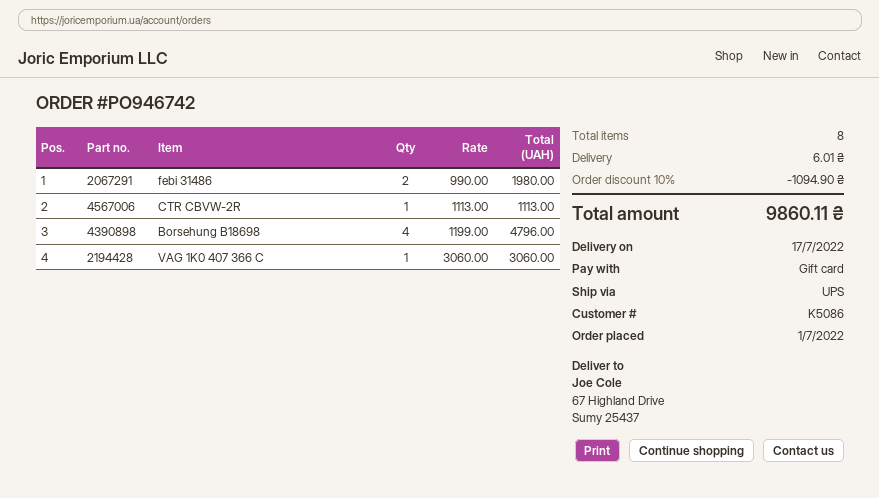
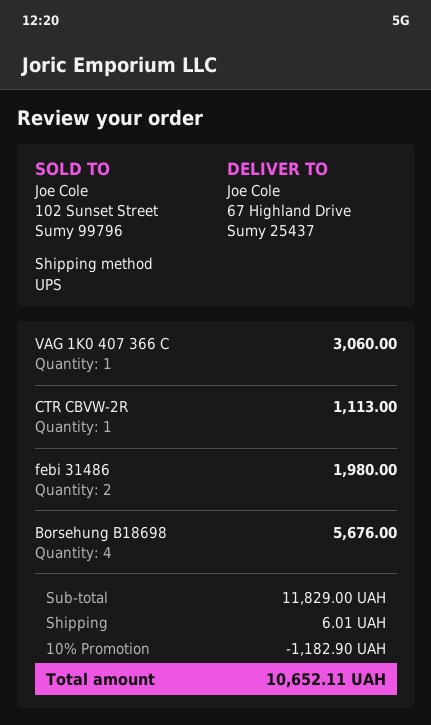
Borsehung B18698: 4 for 4796.00 -> 4 for 5676.00
discount: 10% = 1094.90 -> 10% = 1182.90
total: 9860.11 -> 10652.11

